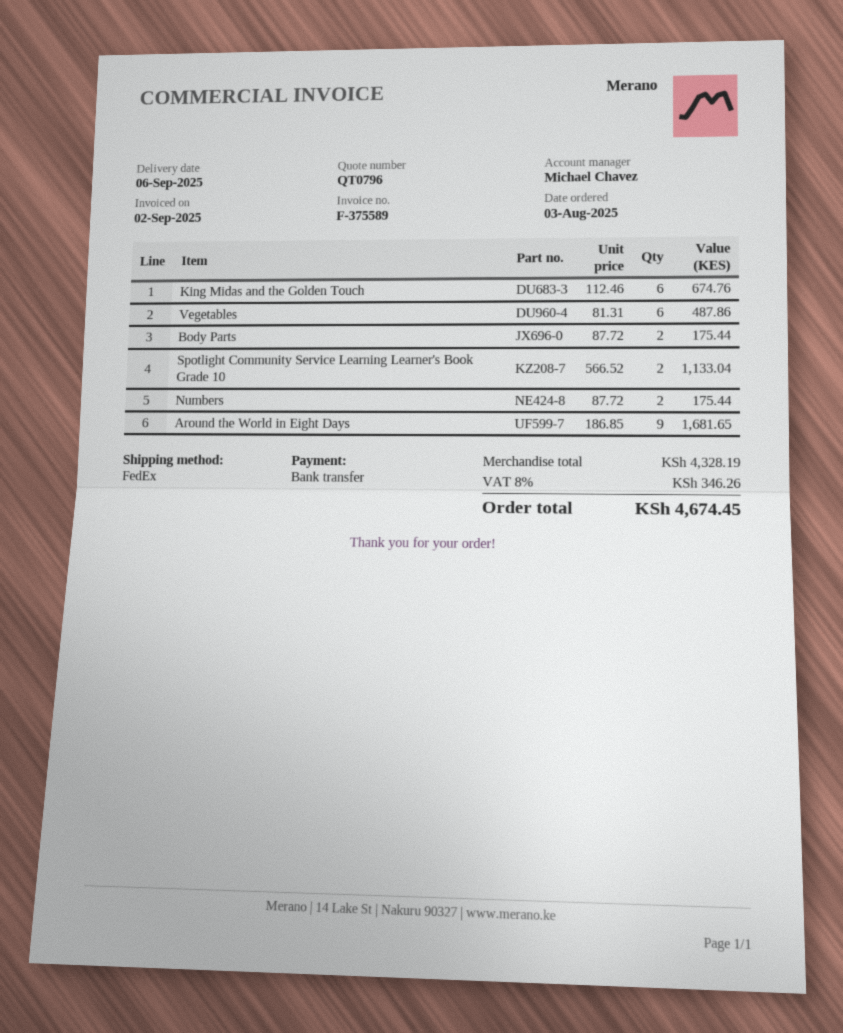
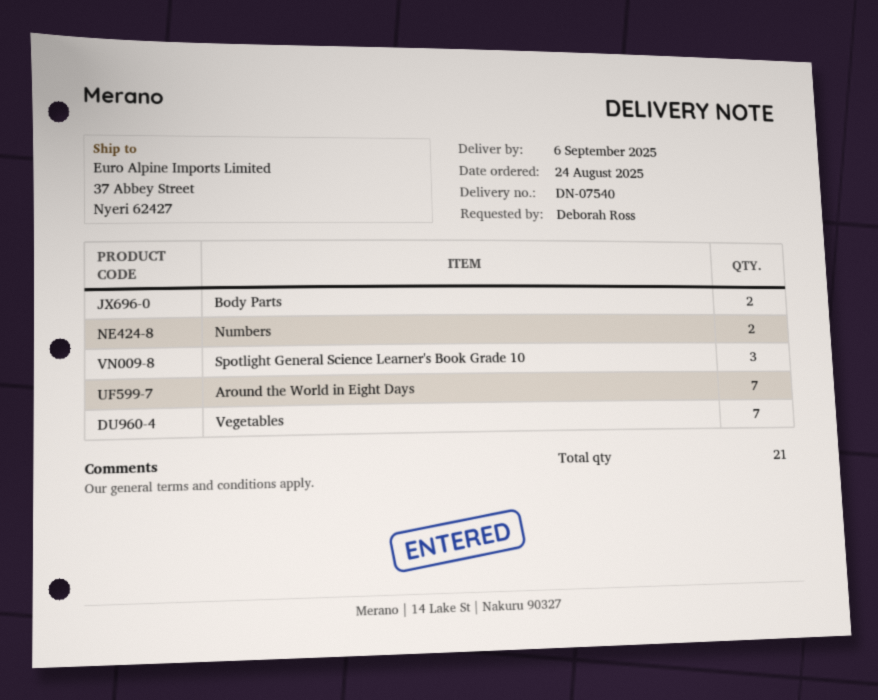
order date: 2025-08-03 -> 2025-08-24
King Midas and the Golden Touch: 6 -> none
Vegetables: 6 -> 7
Spotlight Community Service Learning Learner's Book Grade 10: 2 -> none
Around the World in Eight Days: 9 -> 7
Spotlight General Science Learner's Book Grade 10: none -> 3

